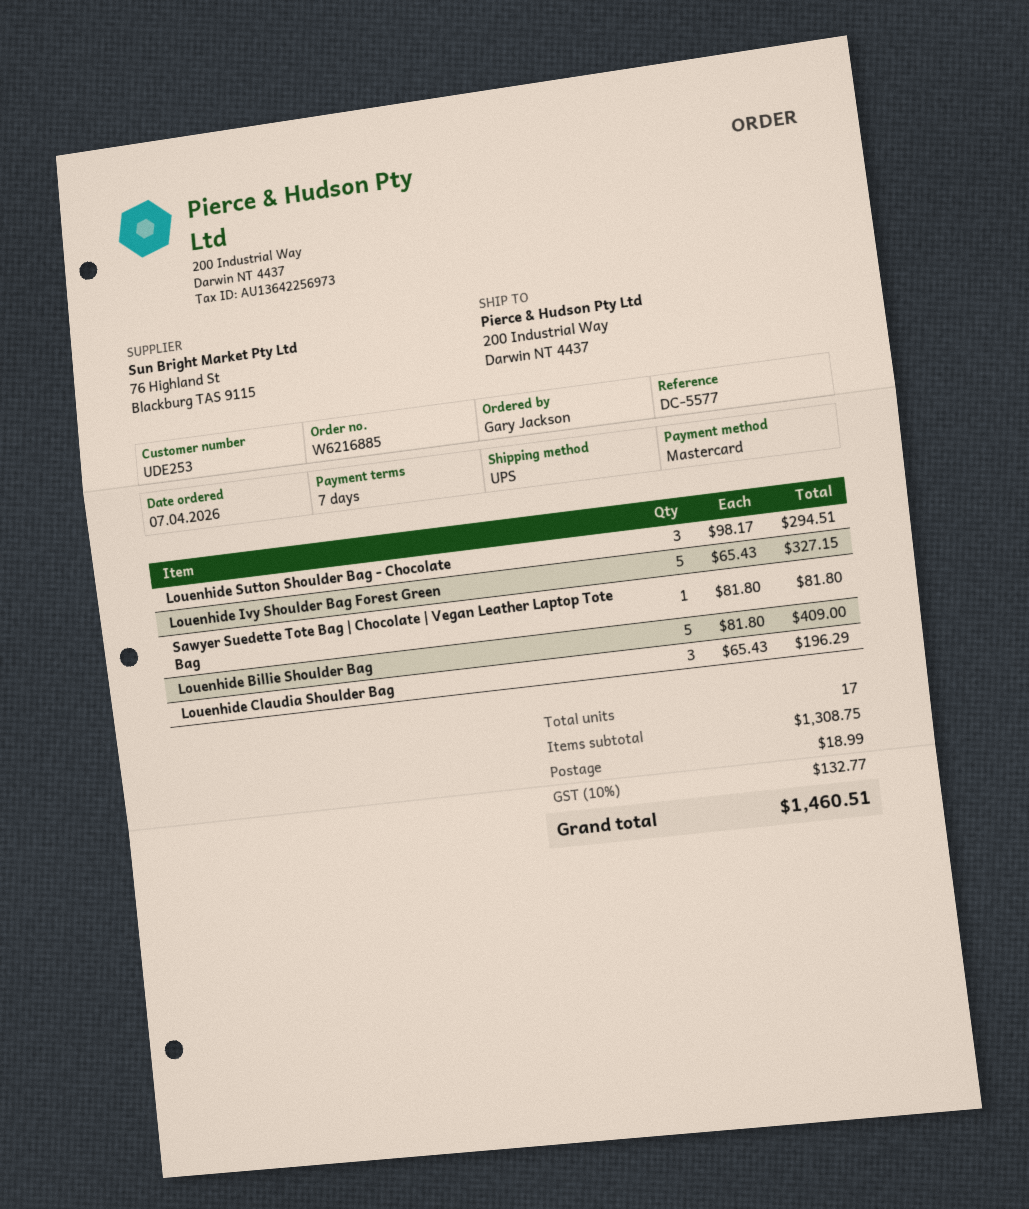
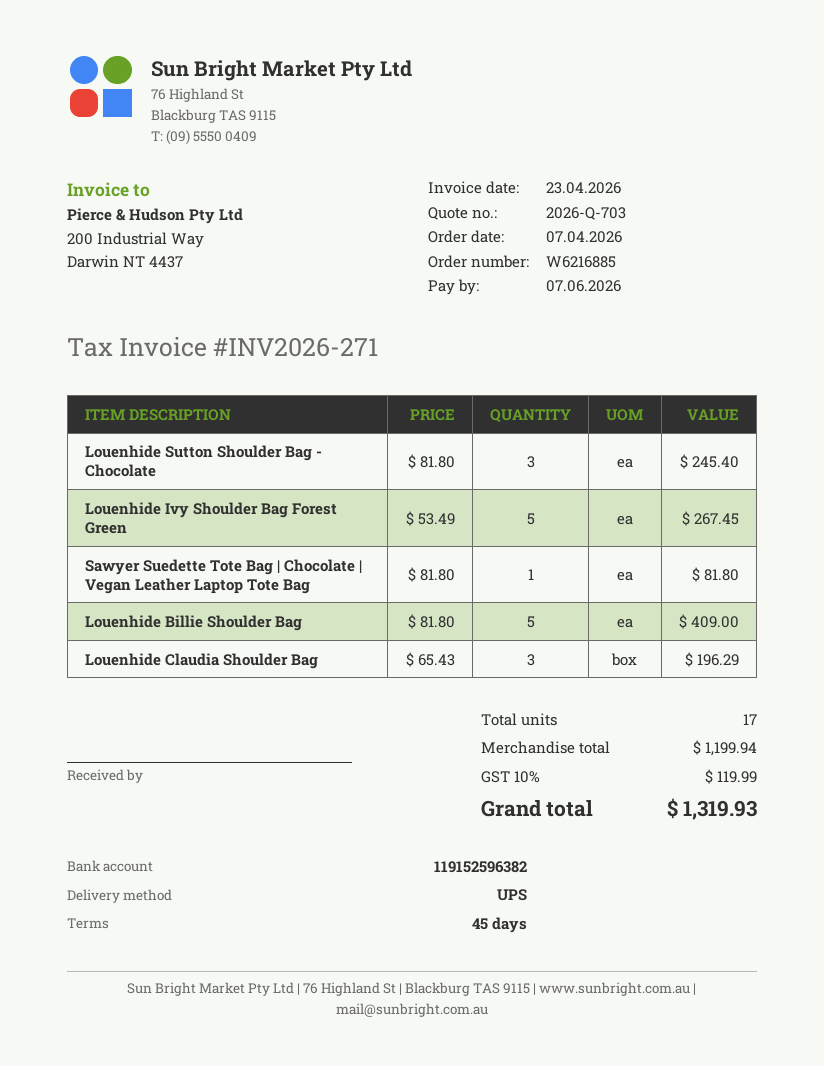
payment terms: 7 days -> 45 days
Louenhide Sutton Shoulder Bag - Chocolate: 3 x 98.17 = 294.51 -> 3 x 81.80 = 245.40
Louenhide Ivy Shoulder Bag Forest Green: 5 x 65.43 = 327.15 -> 5 x 53.49 = 267.45
subtotal: 1308.75 -> 1199.94
shipping: 18.99 -> none
tax: 10% = 132.77 -> 10% = 119.99
total: 1460.51 -> 1319.93

